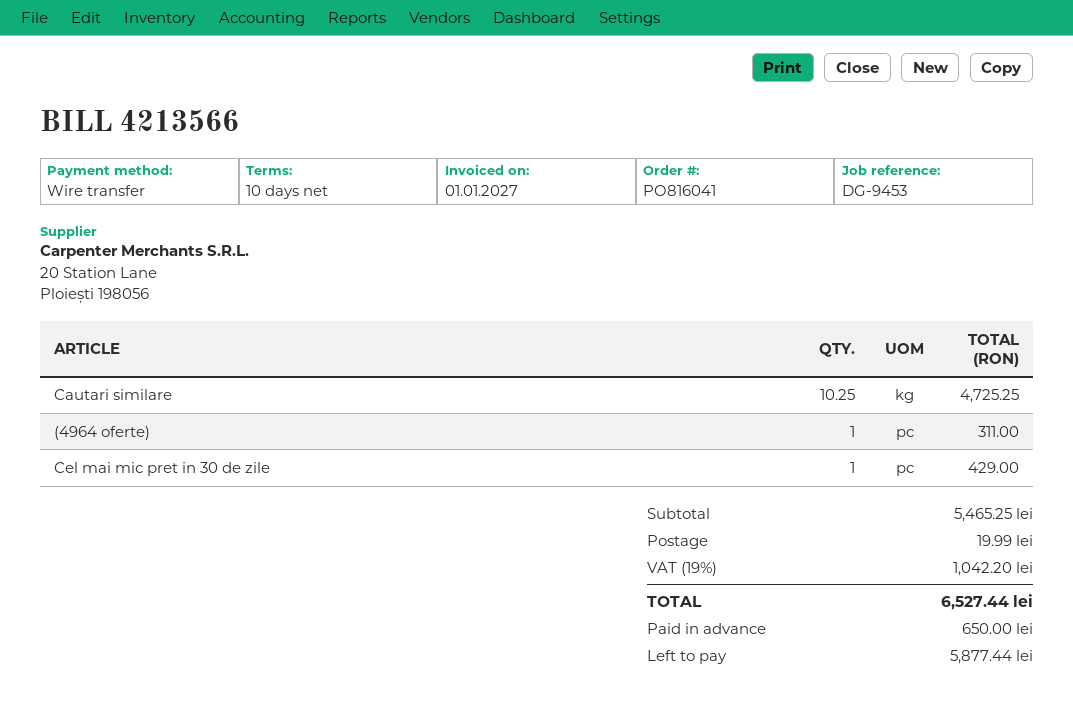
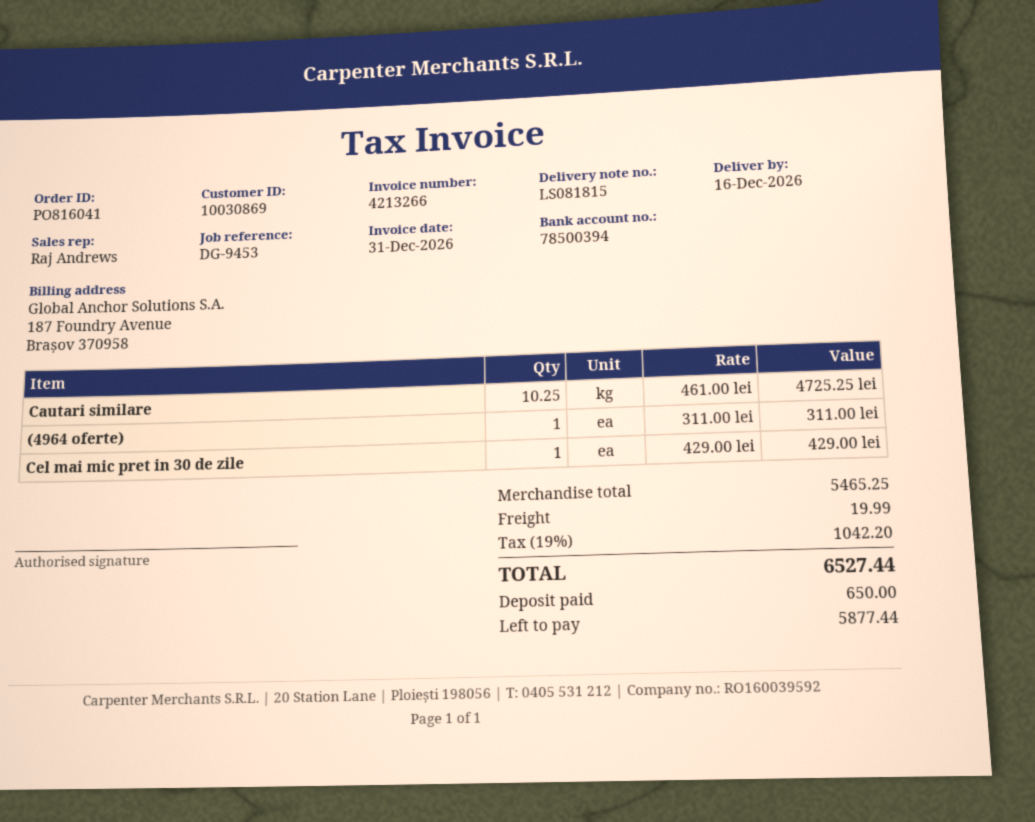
invoice number: 4213566 -> 4213266
invoice date: 2027-01-01 -> 2026-12-31

